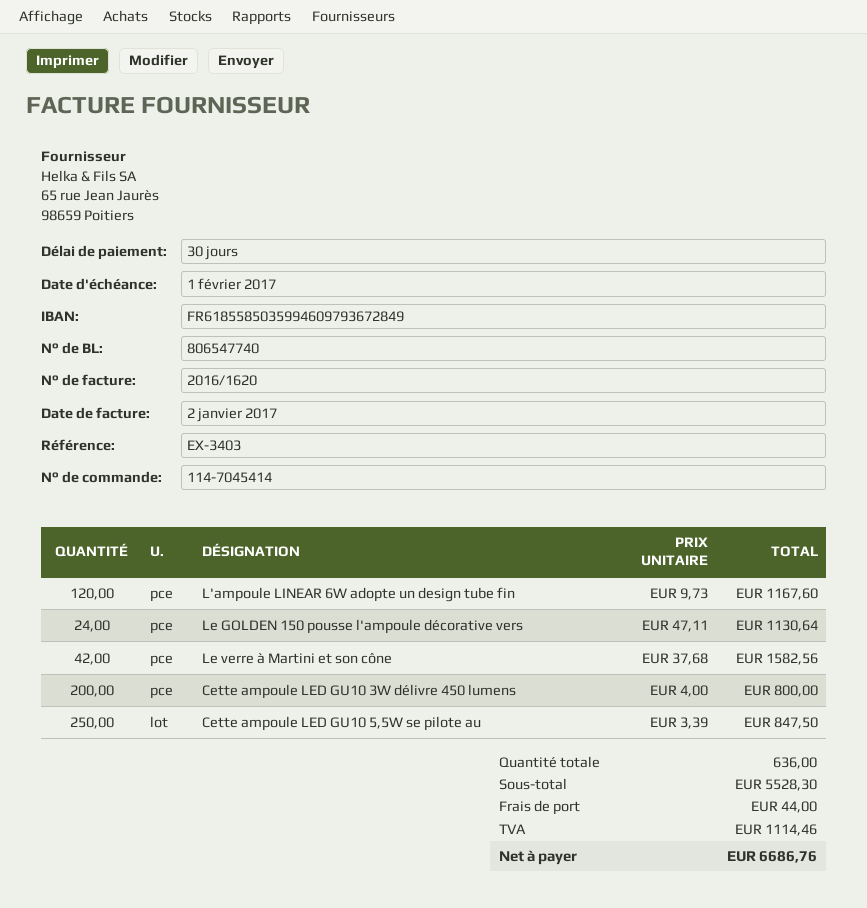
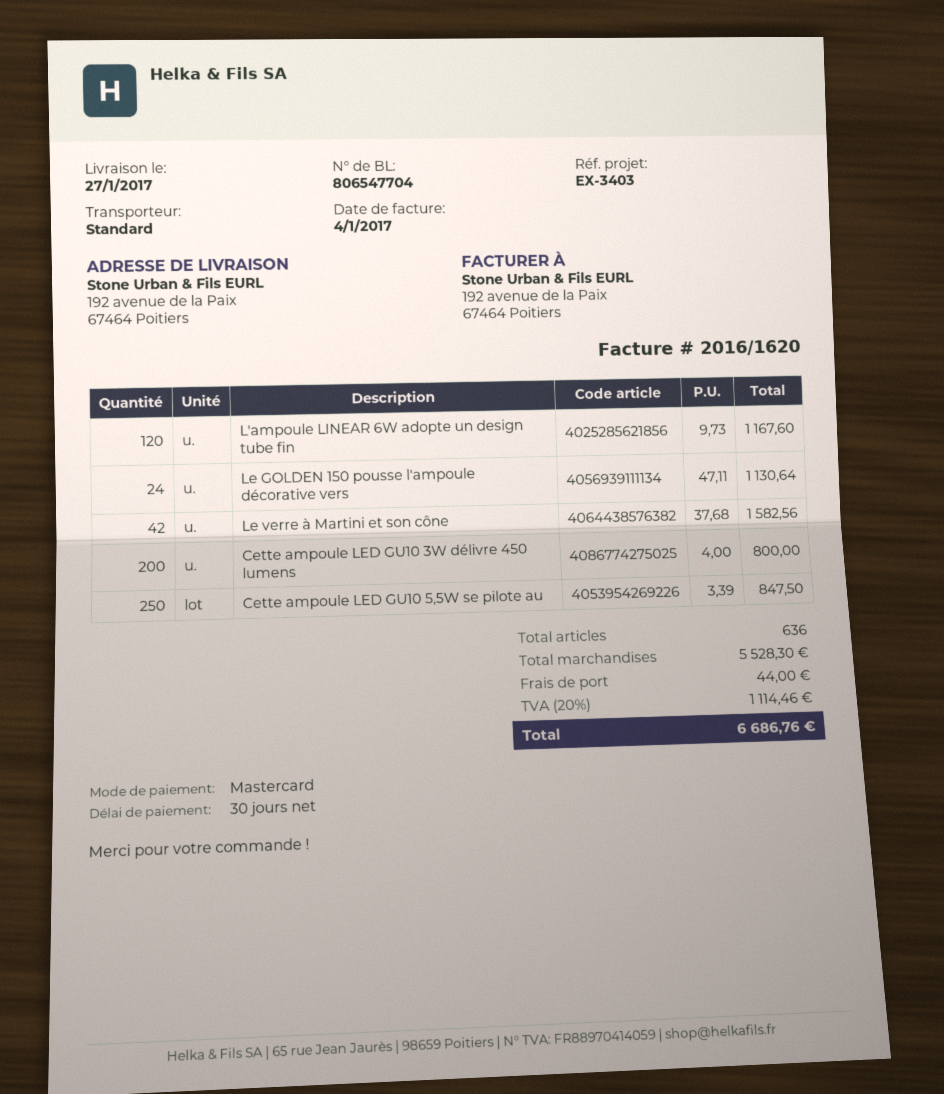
delivery note number: 806547740 -> 806547704
invoice date: 2017-01-02 -> 2017-01-04

